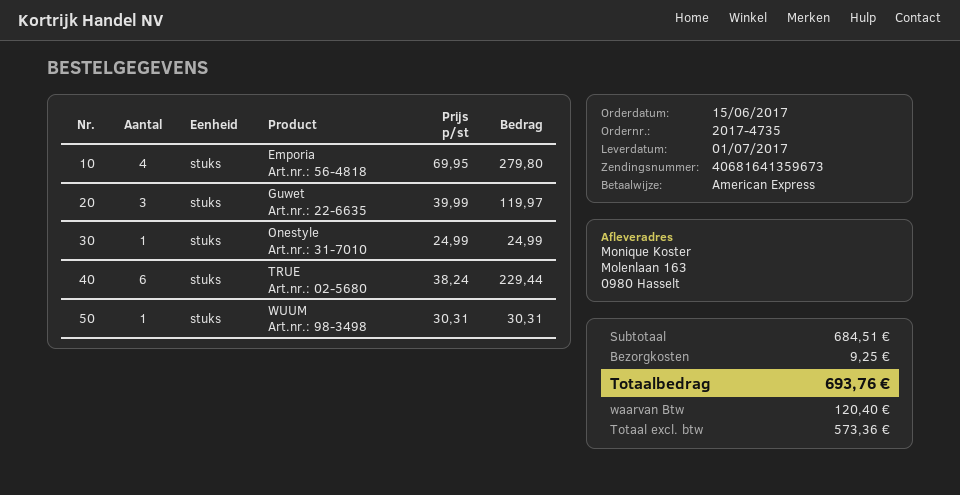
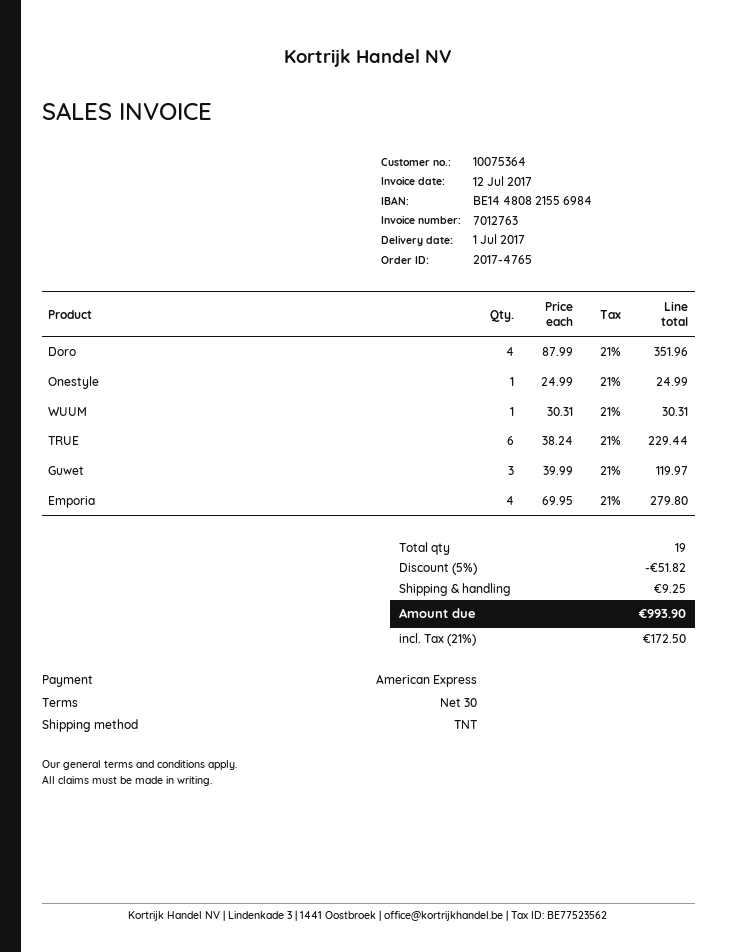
order number: 2017-4735 -> 2017-4765
Doro: none -> 4 x 87.99 = 351.96
discount: none -> 5% = 51.82
tax: 120.40 -> 172.50
total: 693.76 -> 993.90

